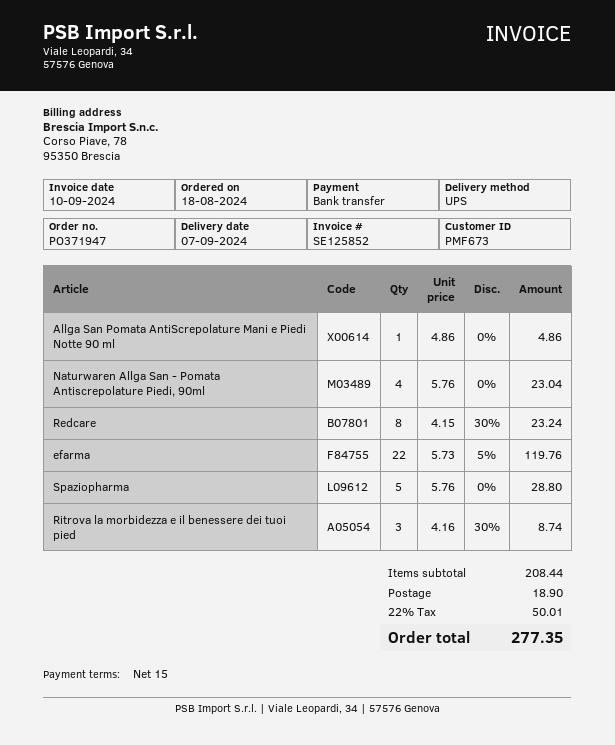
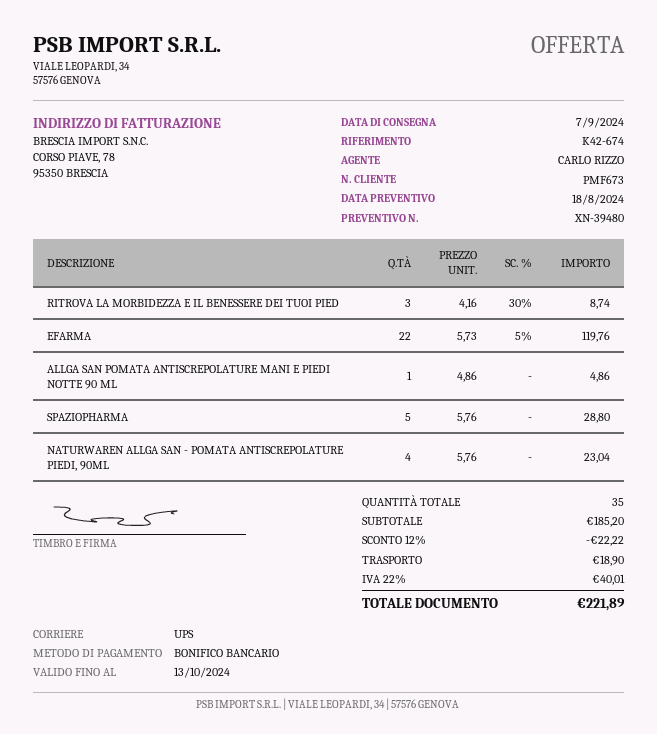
Redcare: 8 x 4.15 - 30% = 23.24 -> none
subtotal: 208.44 -> 185.20
discount: none -> 12% = 22.22
tax: 22% = 50.01 -> 22% = 40.01
total: 277.35 -> 221.89

